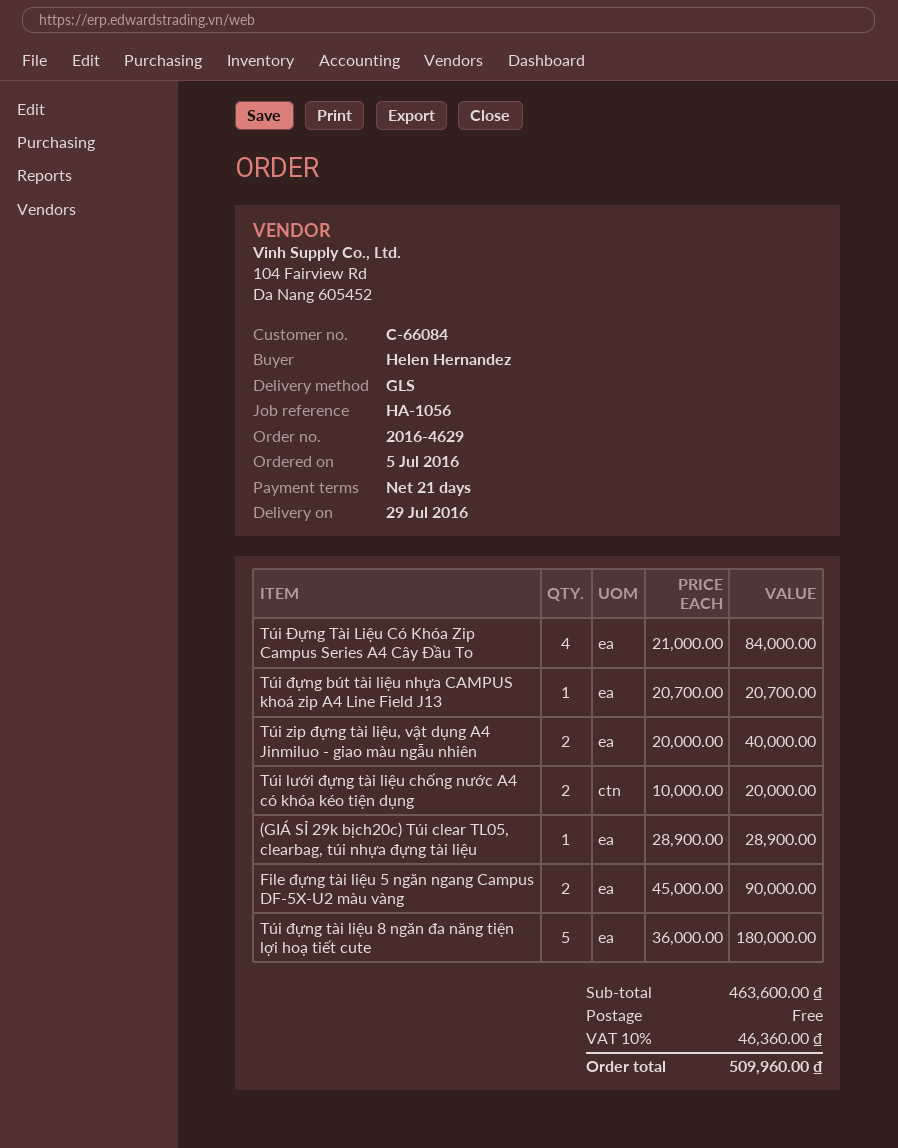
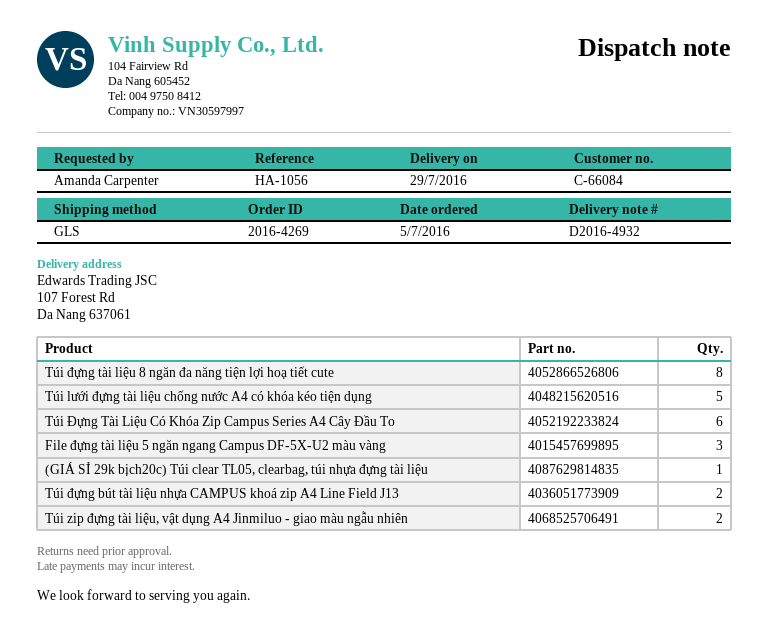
order number: 2016-4629 -> 2016-4269
ordered by: Helen Hernandez -> Amanda Carpenter
Túi Đựng Tài Liệu Có Khóa Zip Campus Series A4 Cây Đầu To: 4 -> 6
Túi đựng bút tài liệu nhựa CAMPUS khoá zip A4 Line Field J13: 1 -> 2
Túi lưới đựng tài liệu chống nước A4 có khóa kéo tiện dụng: 2 -> 5
File đựng tài liệu 5 ngăn ngang Campus DF-5X-U2 màu vàng: 2 -> 3
Túi đựng tài liệu 8 ngăn đa năng tiện lợi hoạ tiết cute: 5 -> 8

